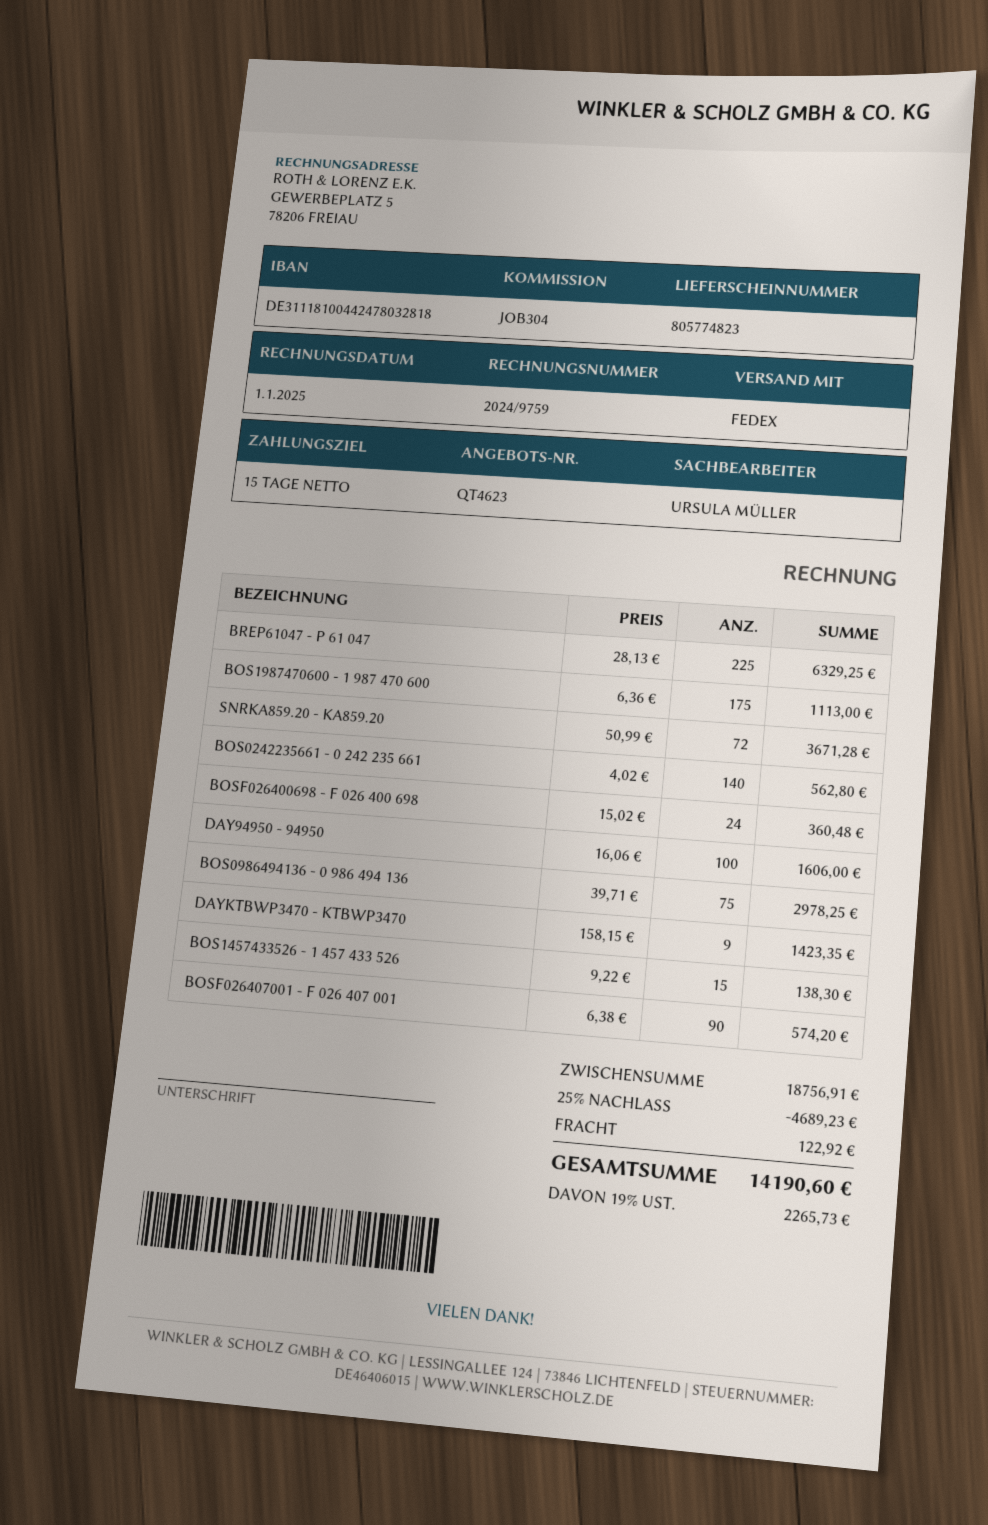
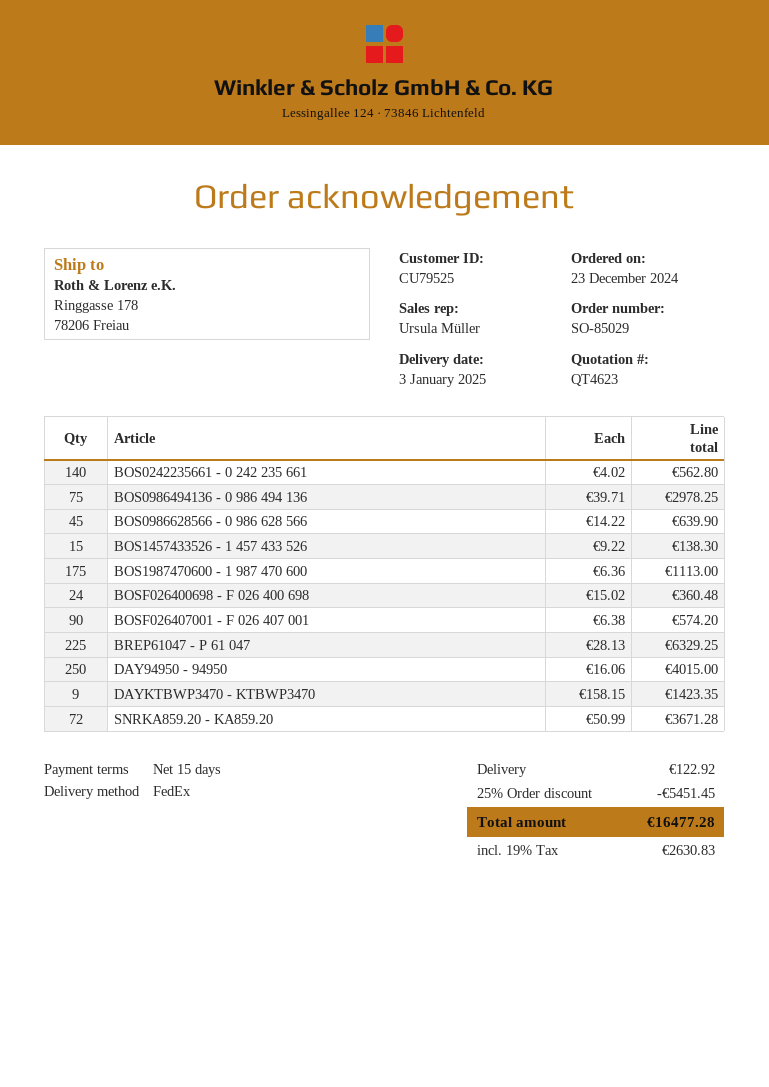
DAY94950 - 94950: 100 x 16.06 = 1606.00 -> 250 x 16.06 = 4015.00
BOS0986628566 - 0 986 628 566: none -> 45 x 14.22 = 639.90
discount: 25% = 4689.23 -> 25% = 5451.45
tax: 19% = 2265.73 -> 19% = 2630.83
total: 14190.60 -> 16477.28

